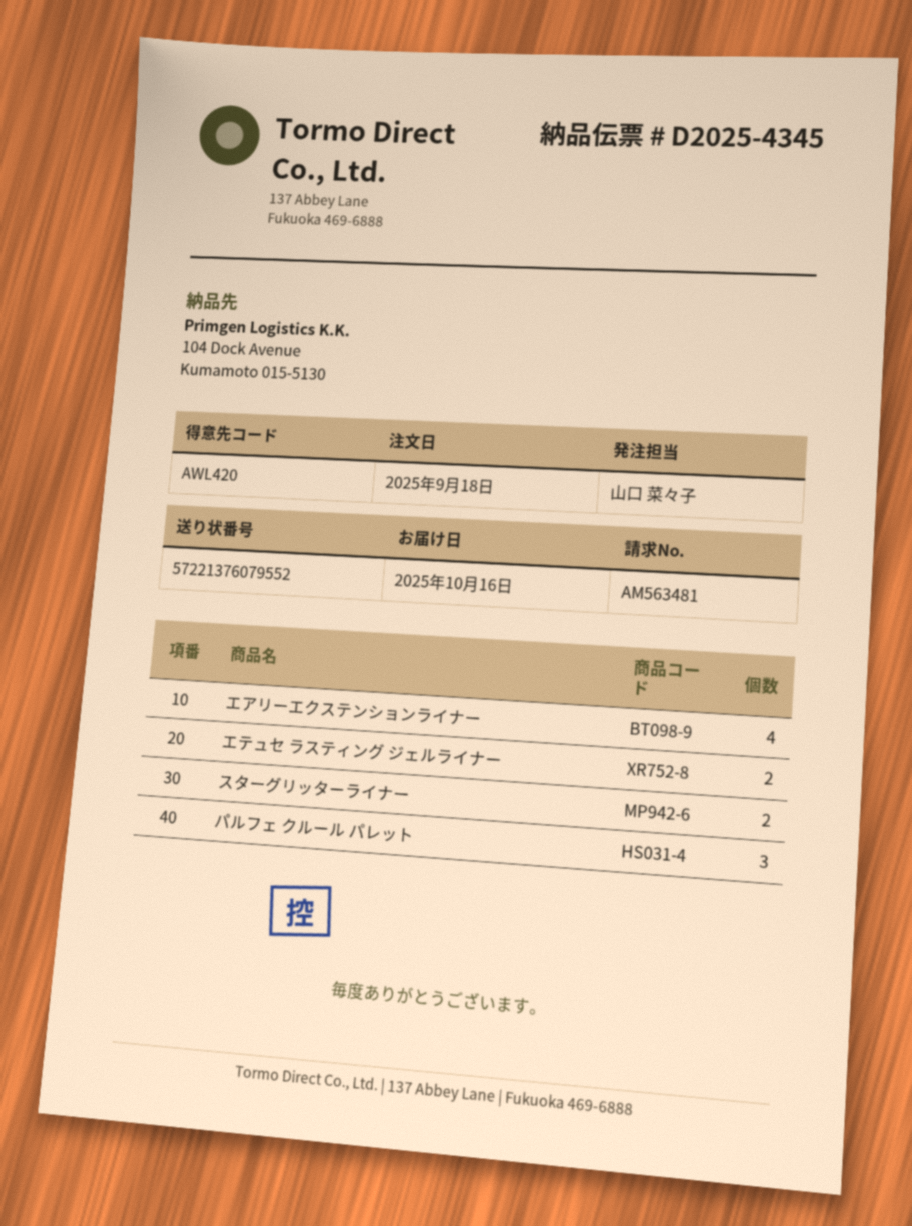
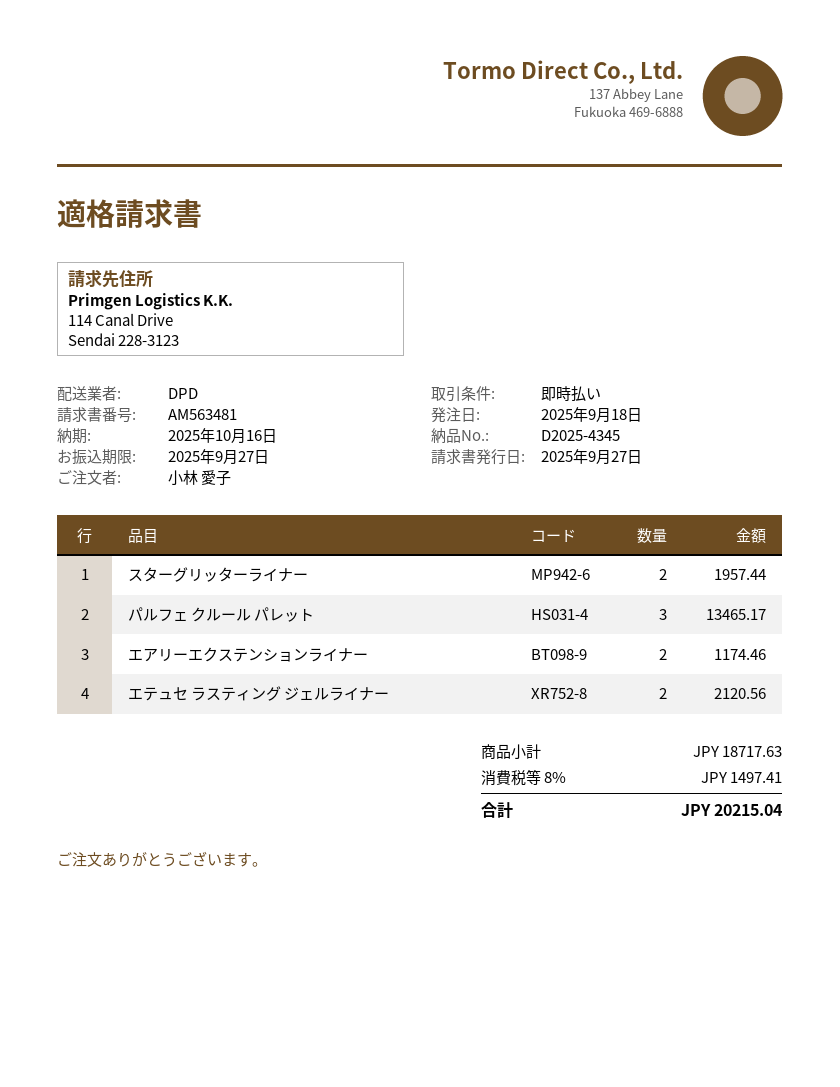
ordered by: 山口 菜々子 -> 小林 愛子
エアリーエクステンションライナー: 4 -> 2

